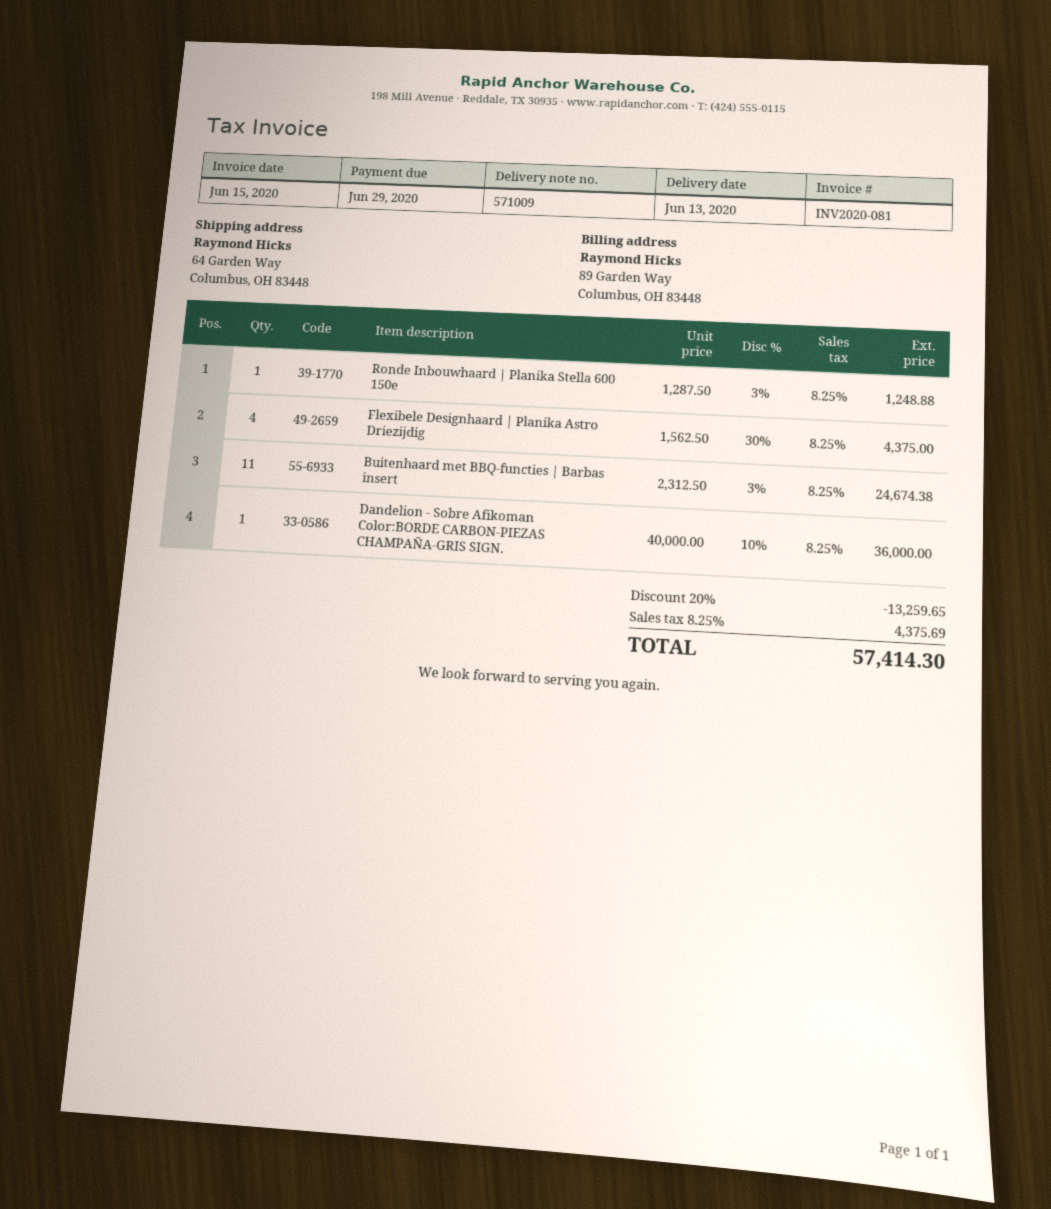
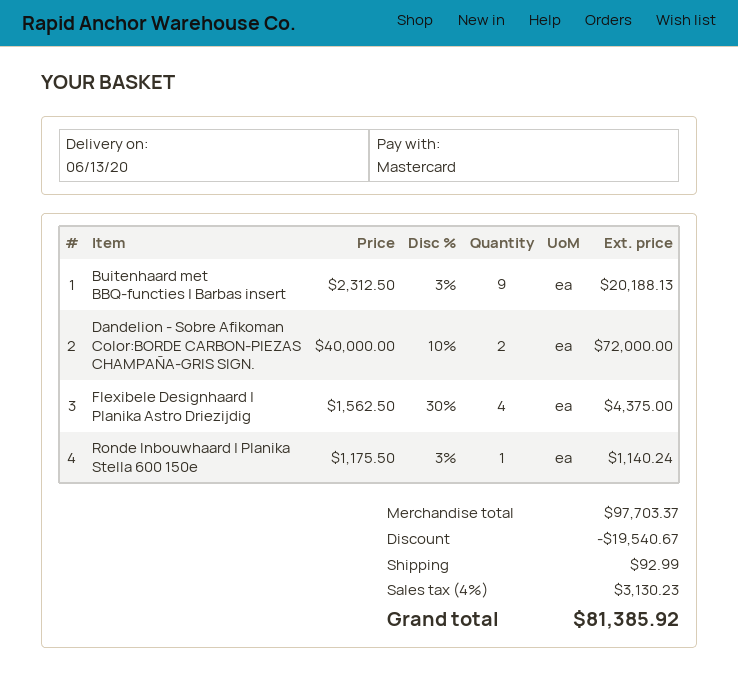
Ronde Inbouwhaard | Planika Stella 600 150e: 1 x 1287.50 - 3% = 1248.88 -> 1 x 1175.50 - 3% = 1140.24
Buitenhaard met BBQ-functies | Barbas insert: 11 x 2312.50 - 3% = 24674.38 -> 9 x 2312.50 - 3% = 20188.13
Dandelion - Sobre Afikoman Color:BORDE CARBON-PIEZAS CHAMPAÑA-GRIS SIGN.: 1 x 40000.00 - 10% = 36000.00 -> 2 x 40000.00 - 10% = 72000.00
discount: 13259.65 -> 19540.67
shipping: none -> 92.99
tax: 8.25% = 4375.69 -> 4% = 3130.23
total: 57414.30 -> 81385.92

